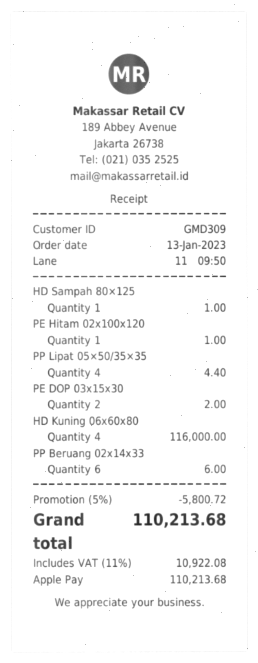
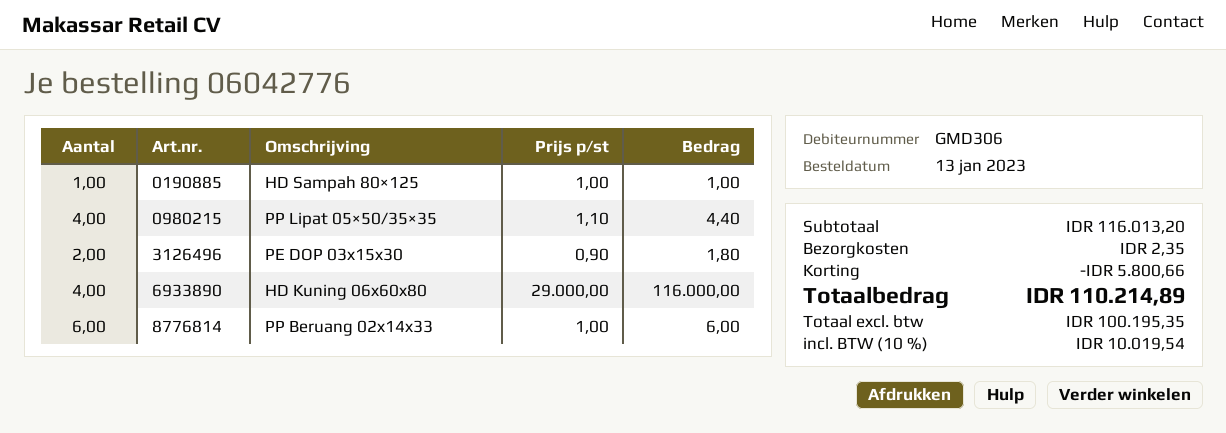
customer number: GMD309 -> GMD306
PE Hitam 02x100x120: 1 for 1.00 -> none
PE DOP 03x15x30: 2 for 2.00 -> 2 for 1.80
discount: 5800.72 -> 5800.66
shipping: none -> 2.35
tax: 11% = 10922.08 -> 10% = 10019.54
total: 110213.68 -> 110214.89

